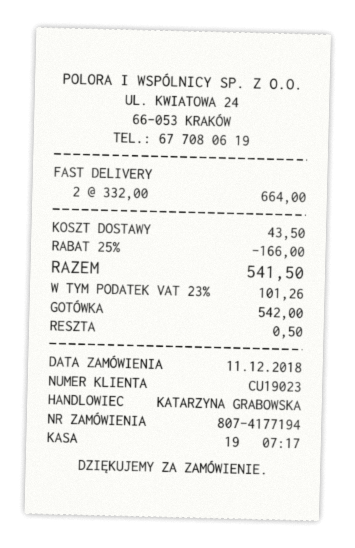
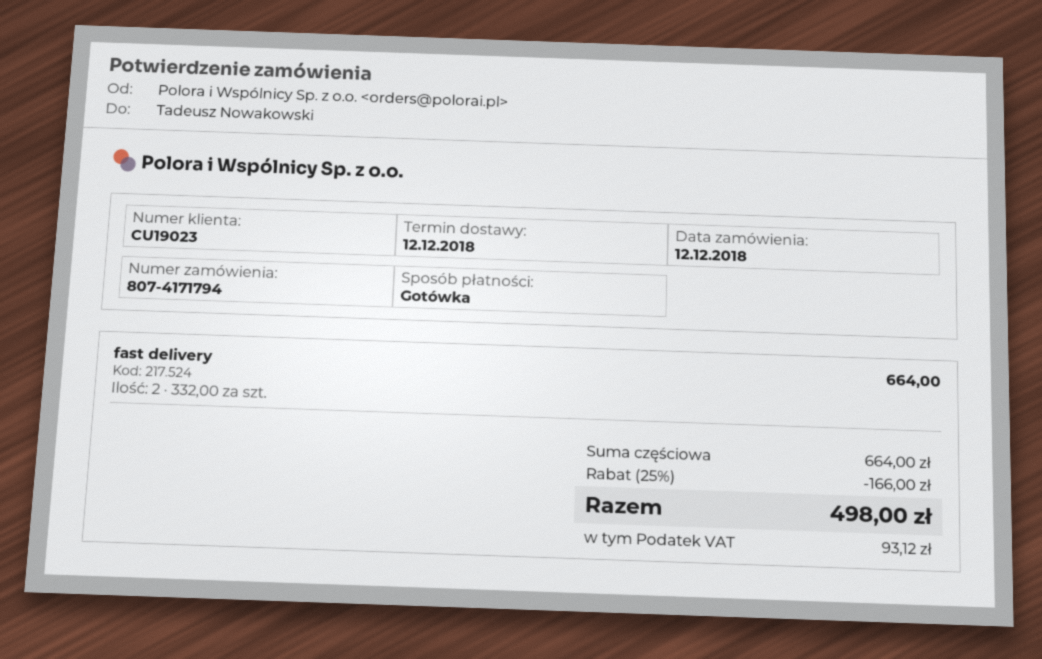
order number: 807-4177194 -> 807-4171794
order date: 2018-12-11 -> 2018-12-12
shipping: 43.50 -> none
tax: 101.26 -> 93.12
total: 541.50 -> 498.00

